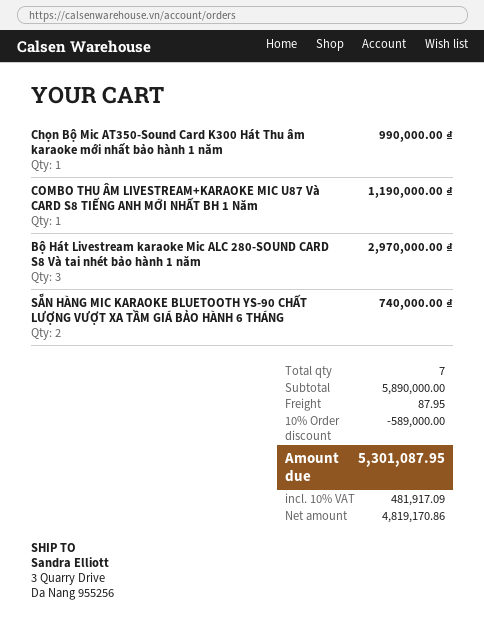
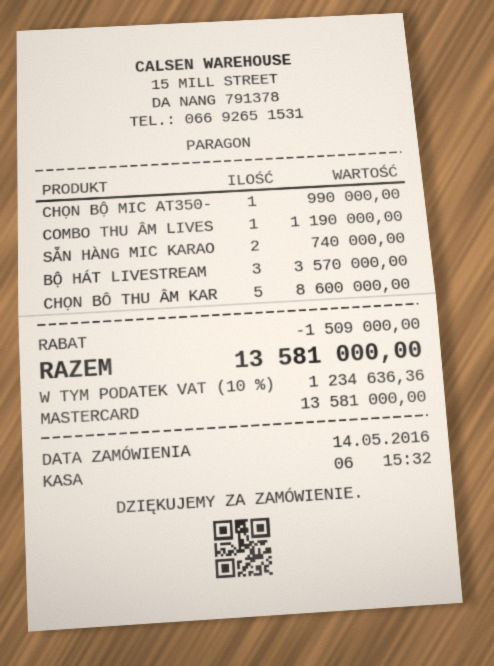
Bộ Hát Livestream karaoke Mic ALC 280-SOUND CARD S8 Và tai nhét bảo hành 1 năm: 3 for 2970000.00 -> 3 for 3570000.00
CHỌN BÔ THU ÂM KAR: none -> 5 for 8600000.00
discount: 589000.00 -> 1509000.00
shipping: 87.95 -> none
tax: 10% = 481917.09 -> 10% = 1234636.36
total: 5301087.95 -> 13581000.00

